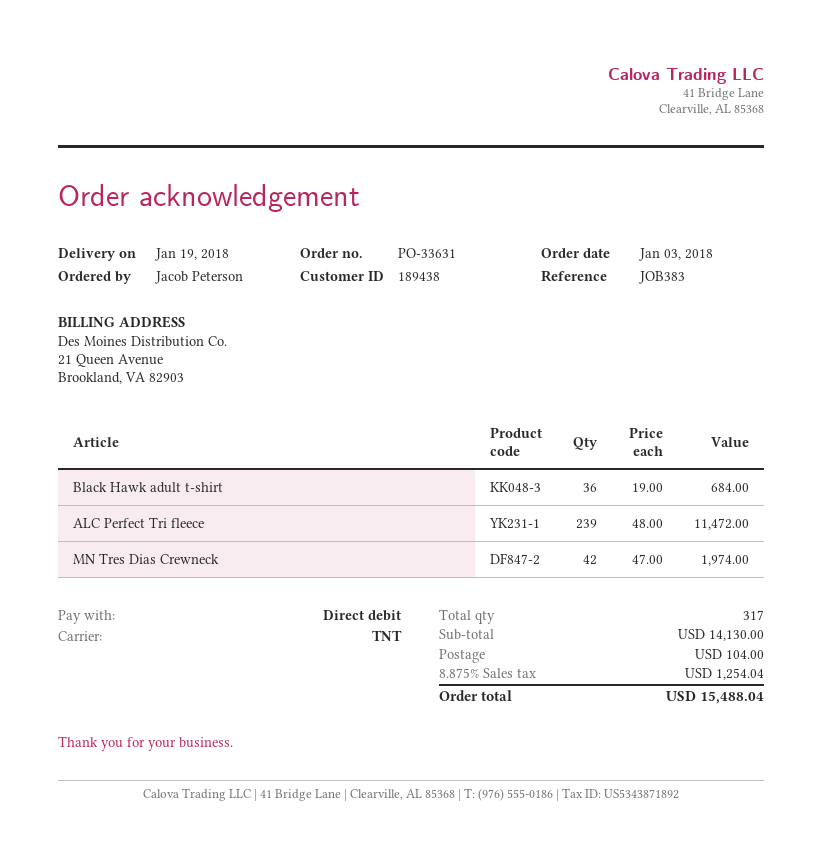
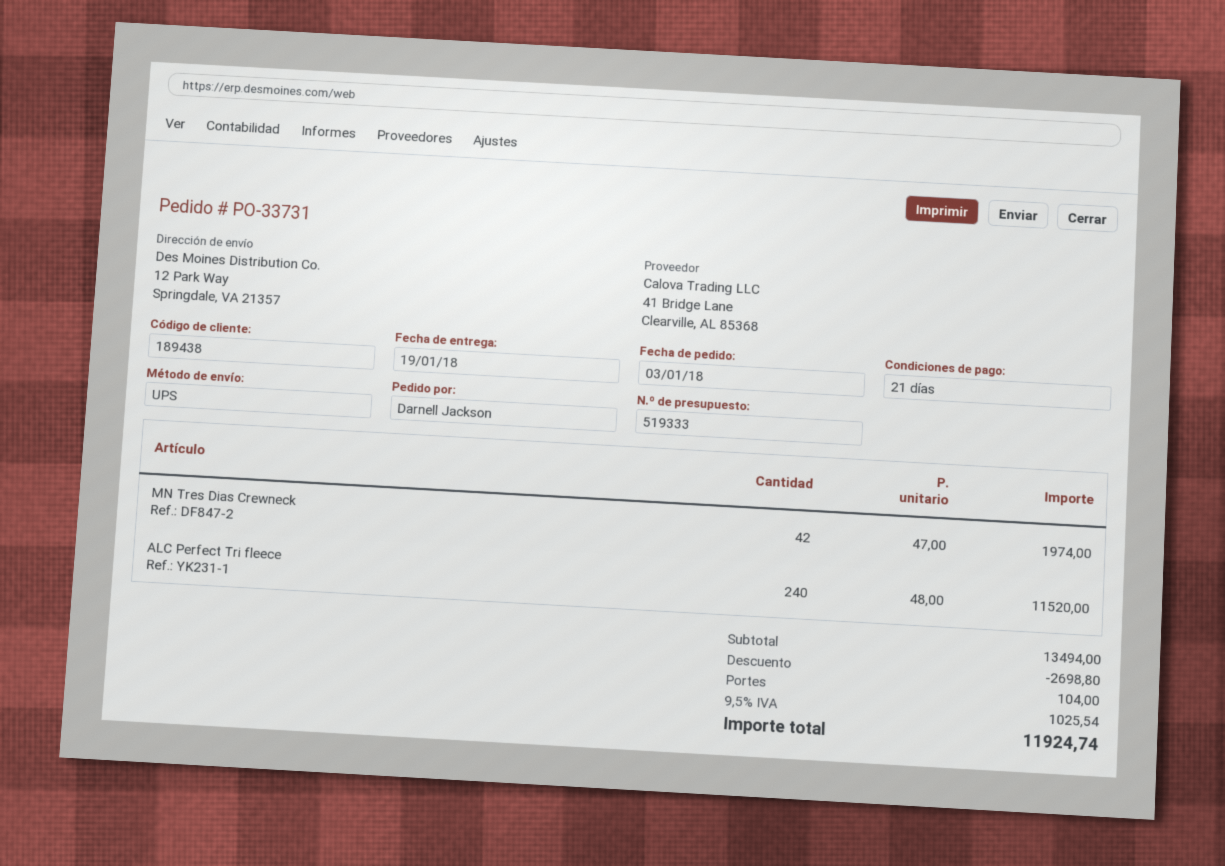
order number: PO-33631 -> PO-33731
ordered by: Jacob Peterson -> Darnell Jackson
shipping method: TNT -> UPS
Black Hawk adult t-shirt: 36 x 19.00 = 684.00 -> none
ALC Perfect Tri fleece: 239 x 48.00 = 11472.00 -> 240 x 48.00 = 11520.00
subtotal: 14130.00 -> 13494.00
discount: none -> 2698.80
tax: 8.875% = 1254.04 -> 9.5% = 1025.54
total: 15488.04 -> 11924.74

